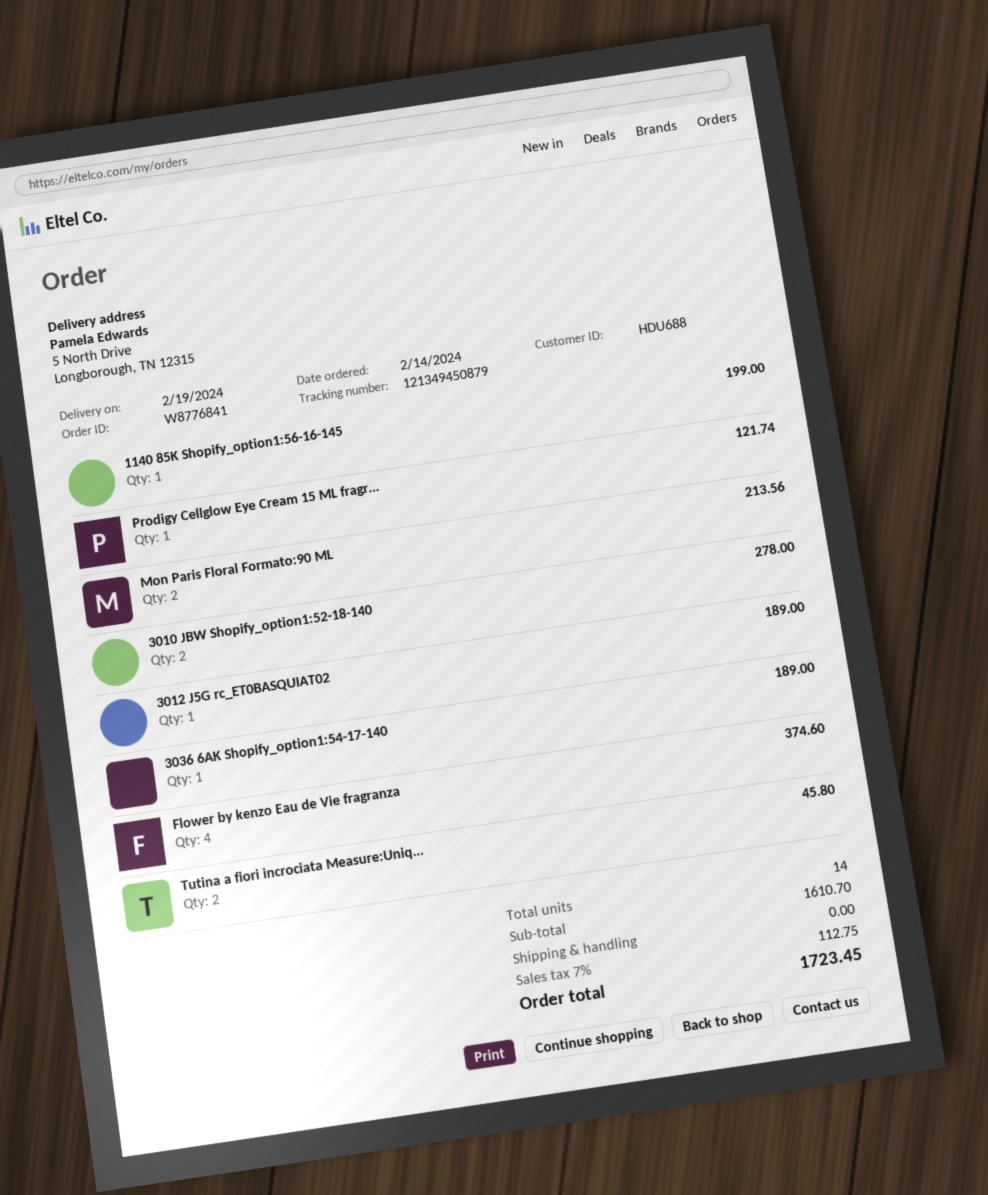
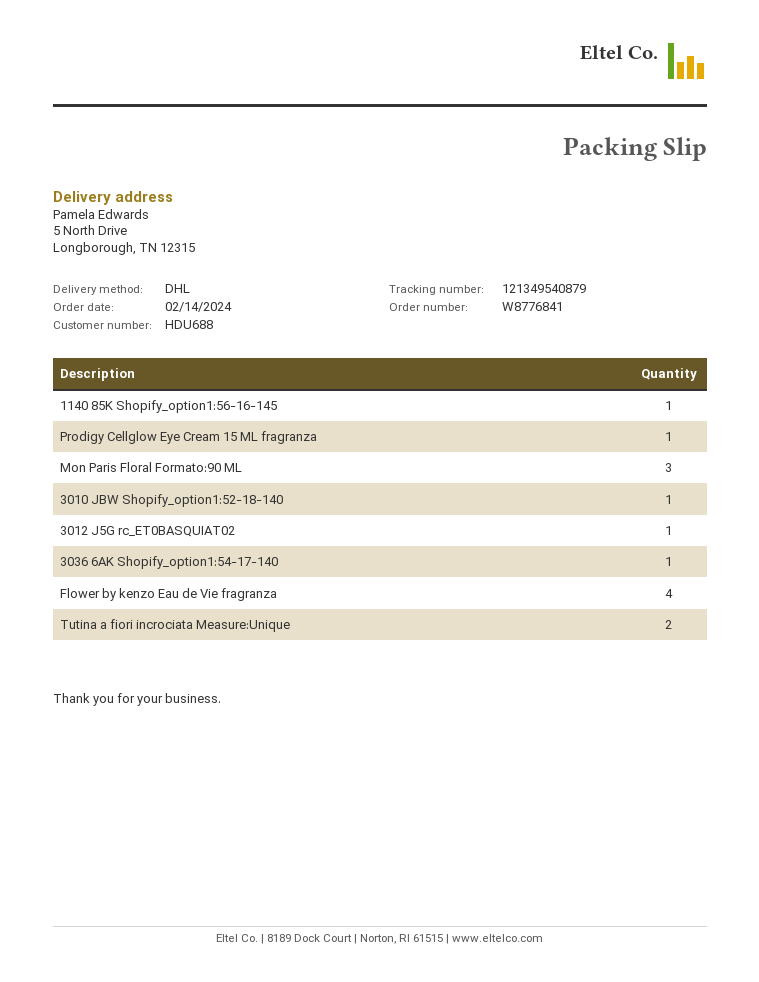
tracking number: 121349450879 -> 121349540879
Mon Paris Floral Formato:90 ML: 2 -> 3
3010 JBW Shopify_option1:52-18-140: 2 -> 1

